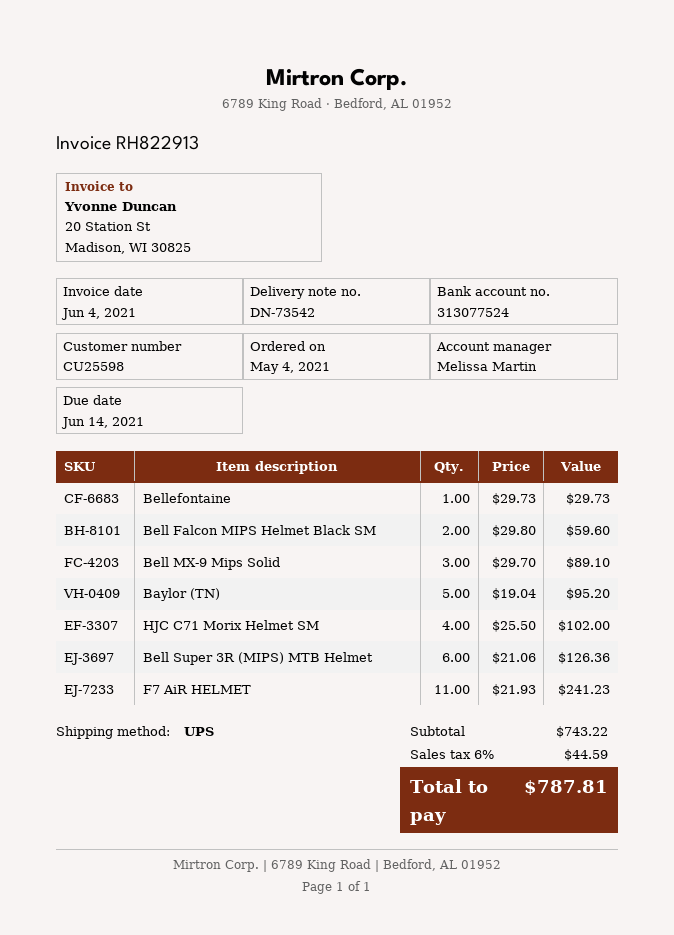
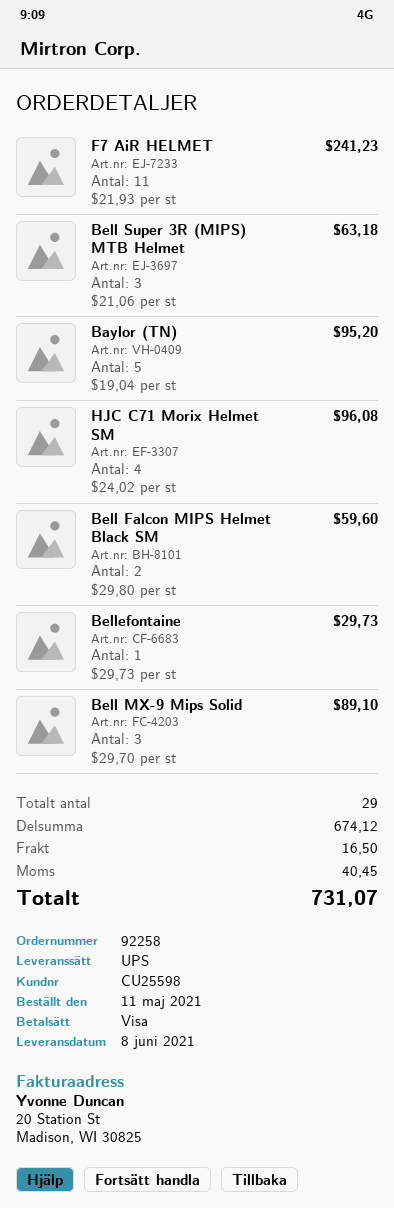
order date: 2021-05-04 -> 2021-05-11
HJC C71 Morix Helmet SM: 4 x 25.50 = 102.00 -> 4 x 24.02 = 96.08
Bell Super 3R (MIPS) MTB Helmet: 6 x 21.06 = 126.36 -> 3 x 21.06 = 63.18
subtotal: 743.22 -> 674.12
shipping: none -> 16.50
tax: 44.59 -> 40.45
total: 787.81 -> 731.07

